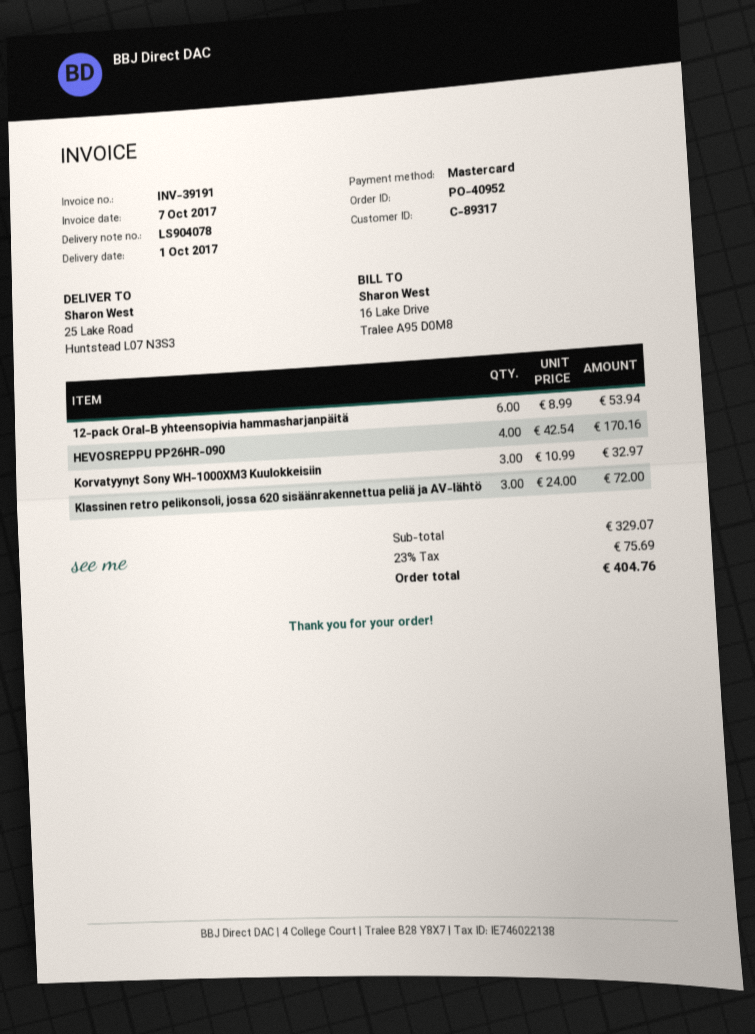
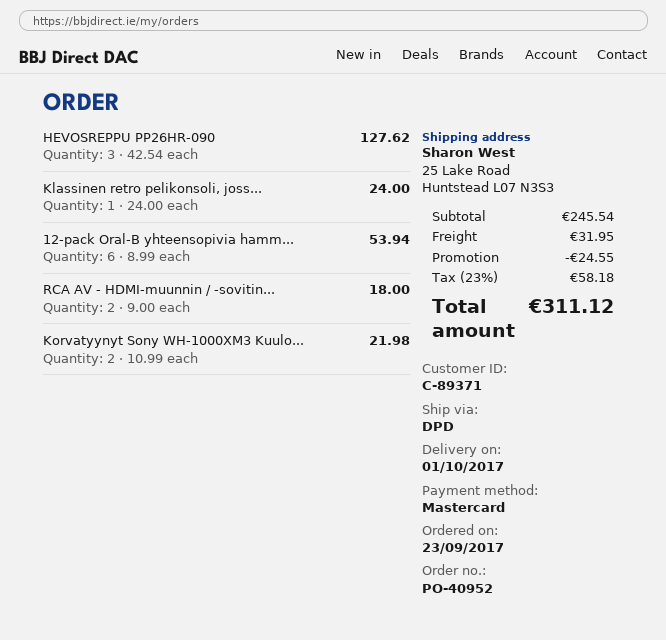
customer number: C-89317 -> C-89371
HEVOSREPPU PP26HR-090: 4 x 42.54 = 170.16 -> 3 x 42.54 = 127.62
Korvatyynyt Sony WH-1000XM3 Kuulokkeisiin: 3 x 10.99 = 32.97 -> 2 x 10.99 = 21.98
Klassinen retro pelikonsoli, jossa 620 sisäänrakennettua peliä ja AV-lähtö: 3 x 24.00 = 72.00 -> 1 x 24.00 = 24.00
RCA AV - HDMI-muunnin / -sovitin...: none -> 2 x 9.00 = 18.00
subtotal: 329.07 -> 245.54
discount: none -> 24.55
shipping: none -> 31.95
tax: 23% = 75.69 -> 23% = 58.18
total: 404.76 -> 311.12

